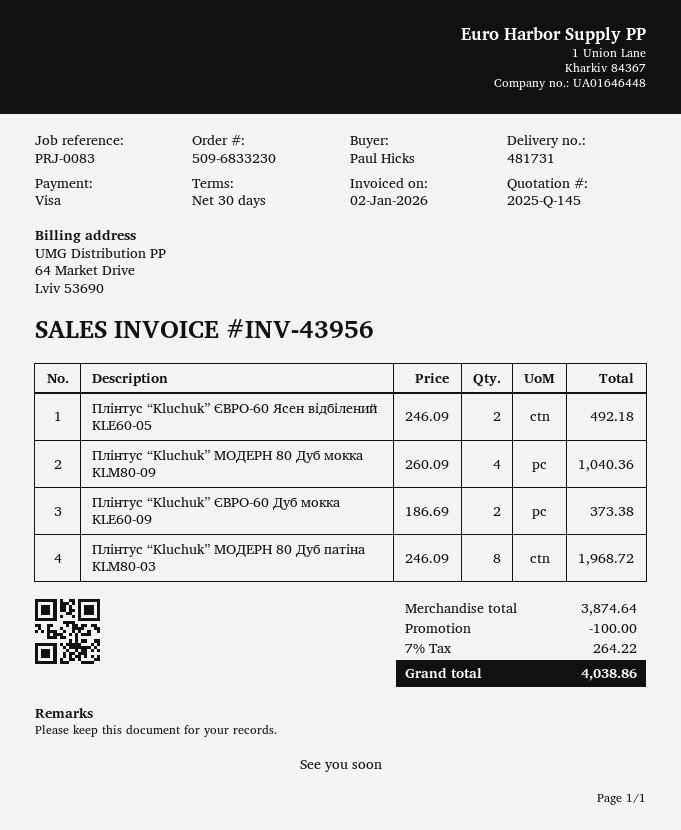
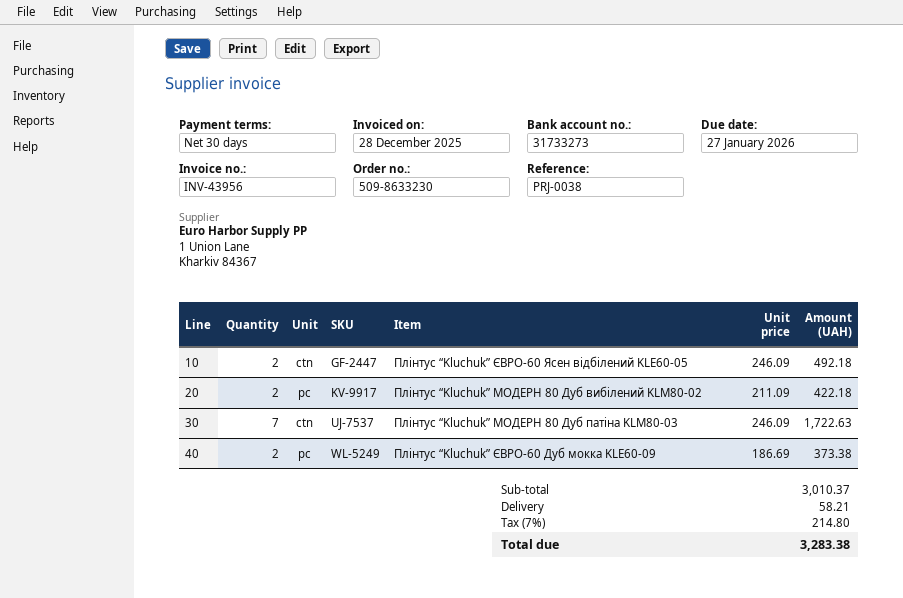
order number: 509-6833230 -> 509-8633230
invoice date: 2026-01-02 -> 2025-12-28
reference: PRJ-0083 -> PRJ-0038
Плінтус “Kluchuk” МОДЕРН 80 Дуб мокка KLM80-09: 4 x 260.09 = 1040.36 -> none
Плінтус “Kluchuk” МОДЕРН 80 Дуб патіна KLM80-03: 8 x 246.09 = 1968.72 -> 7 x 246.09 = 1722.63
Плінтус “Kluchuk” МОДЕРН 80 Дуб вибілений KLM80-02: none -> 2 x 211.09 = 422.18
subtotal: 3874.64 -> 3010.37
discount: 100.00 -> none
shipping: none -> 58.21
tax: 7% = 264.22 -> 7% = 214.80
total: 4038.86 -> 3283.38

